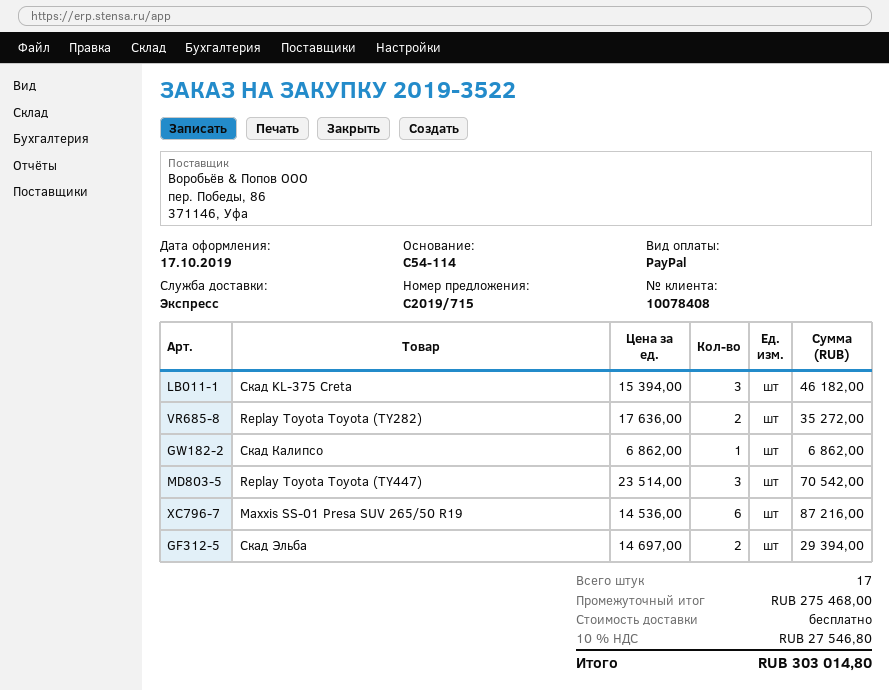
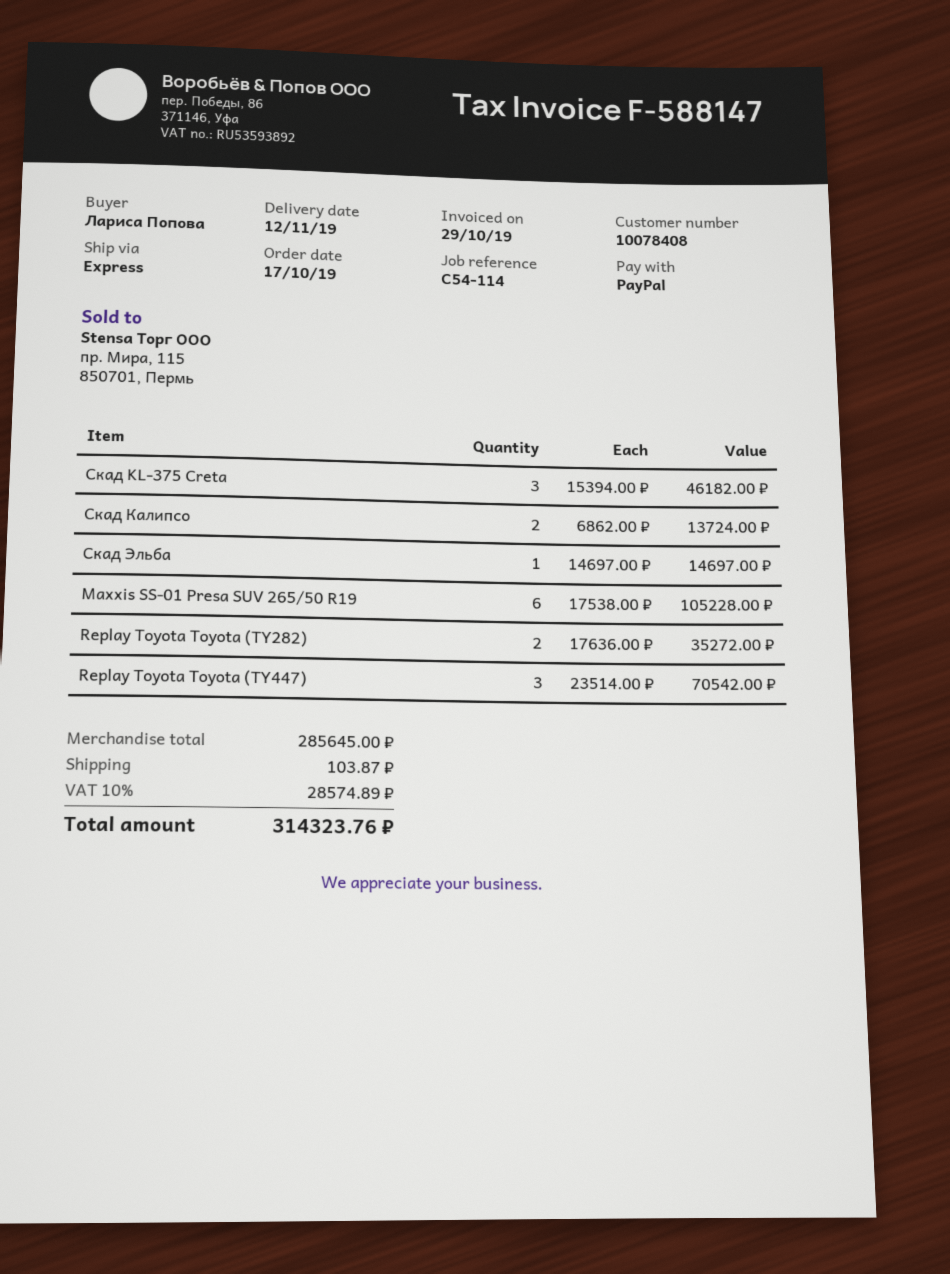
Скад Калипсо: 1 x 6862.00 = 6862.00 -> 2 x 6862.00 = 13724.00
Maxxis SS-01 Presa SUV 265/50 R19: 6 x 14536.00 = 87216.00 -> 6 x 17538.00 = 105228.00
Скад Эльба: 2 x 14697.00 = 29394.00 -> 1 x 14697.00 = 14697.00
subtotal: 275468.00 -> 285645.00
shipping: 0.00 -> 103.87
tax: 10% = 27546.80 -> 10% = 28574.89
total: 303014.80 -> 314323.76

